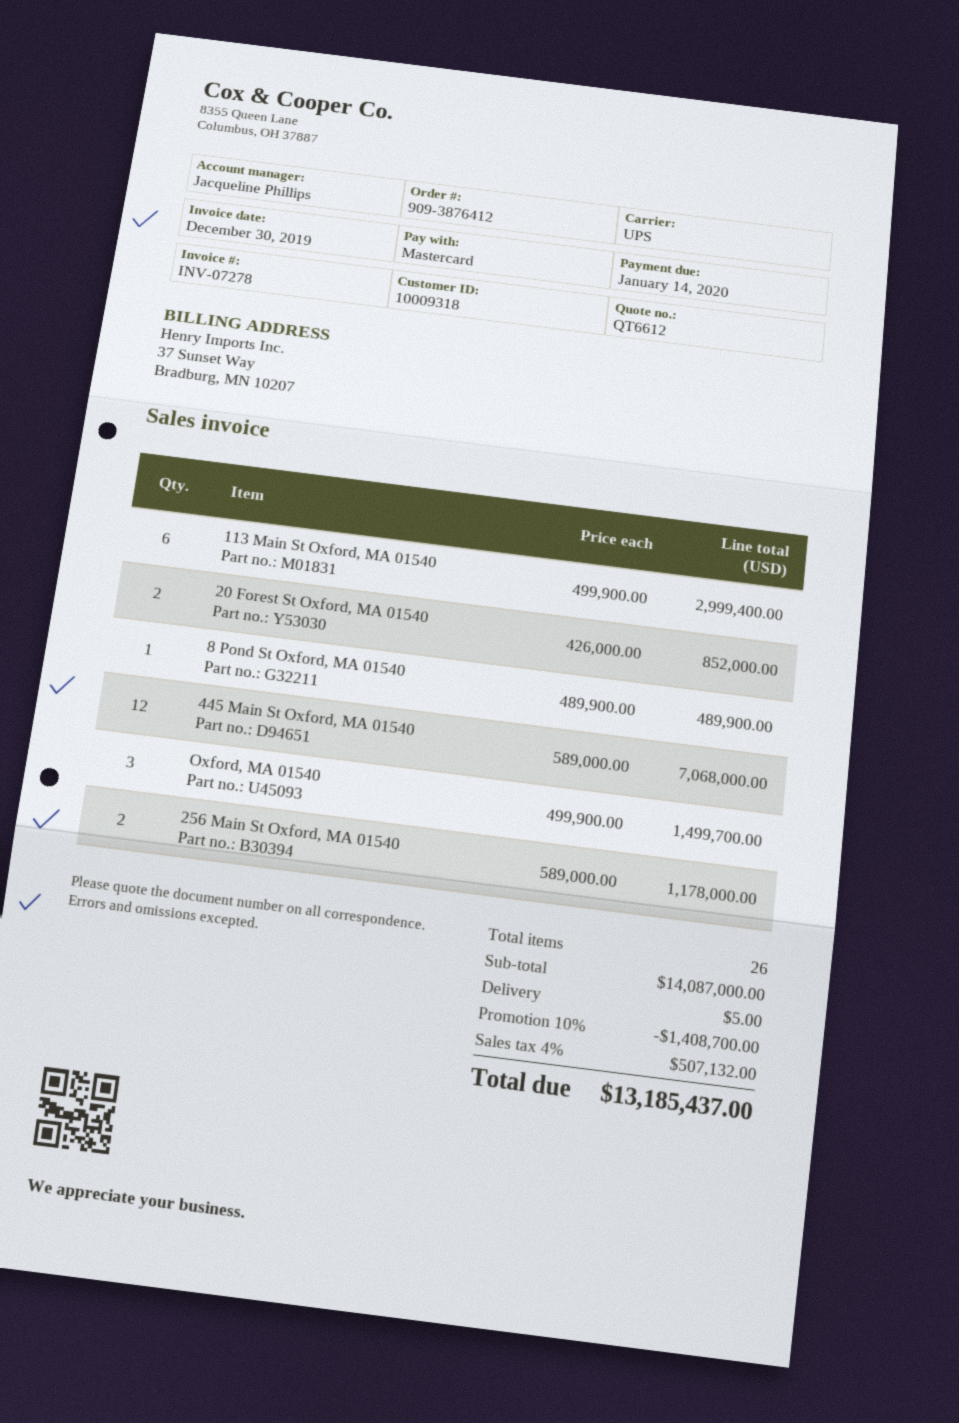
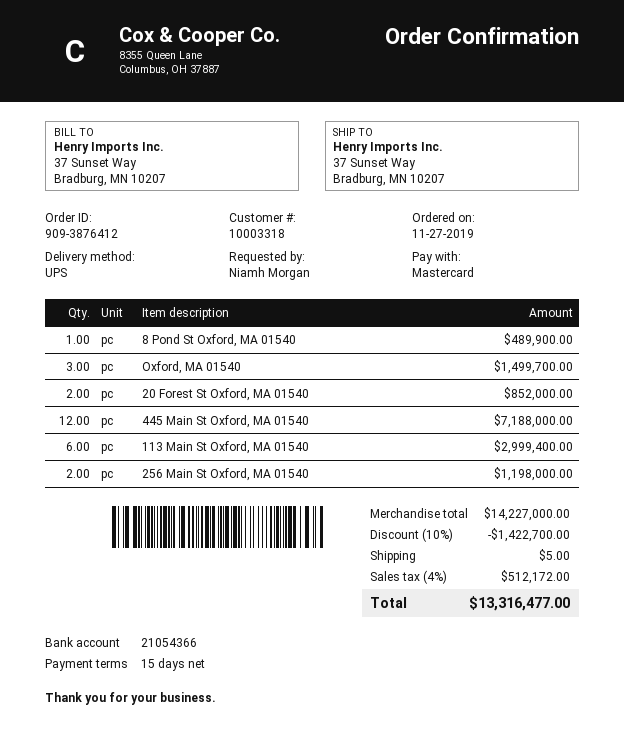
customer number: 10009318 -> 10003318
445 Main St Oxford, MA 01540: 12 for 7068000.00 -> 12 for 7188000.00
256 Main St Oxford, MA 01540: 2 for 1178000.00 -> 2 for 1198000.00
subtotal: 14087000.00 -> 14227000.00
discount: 10% = 1408700.00 -> 10% = 1422700.00
tax: 4% = 507132.00 -> 4% = 512172.00
total: 13185437.00 -> 13316477.00

